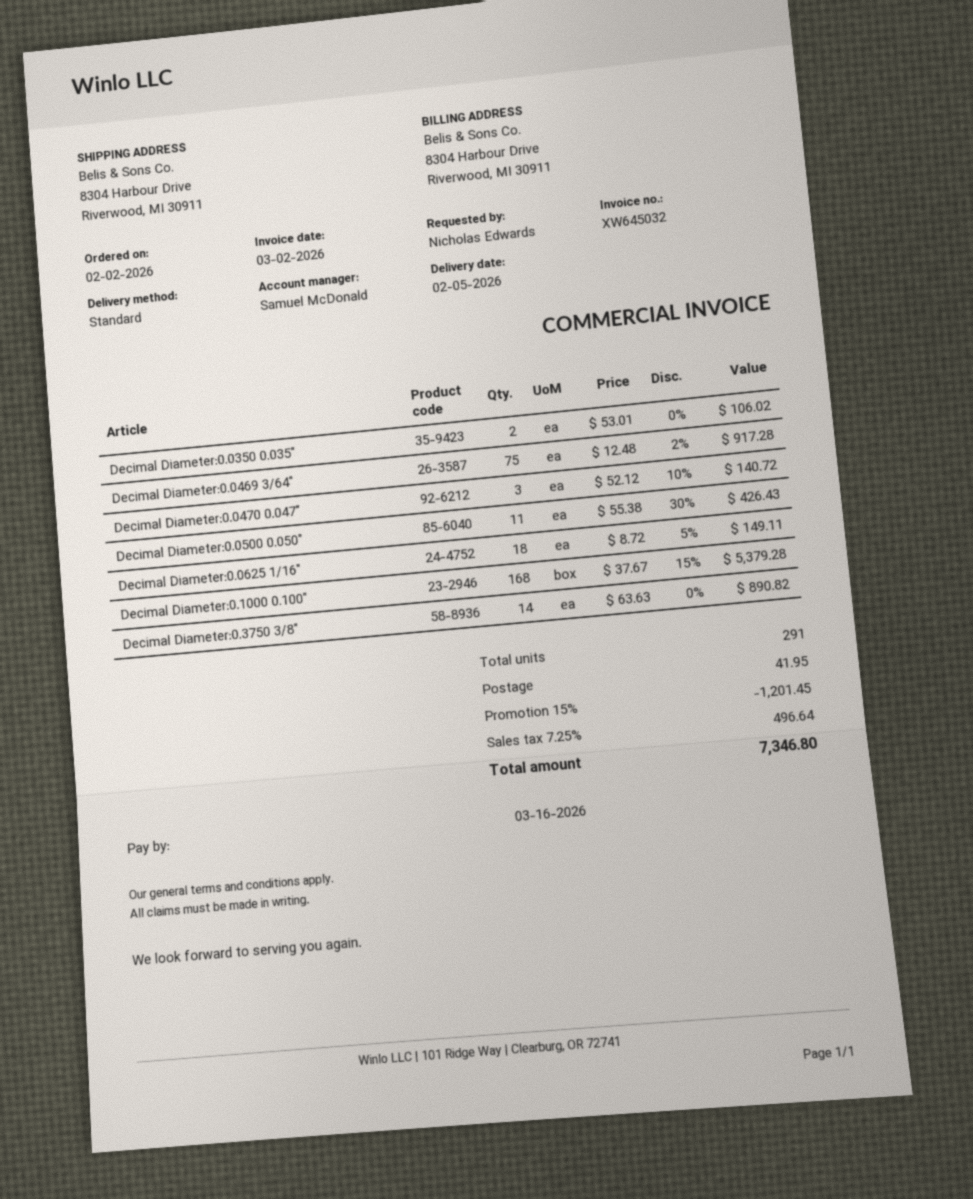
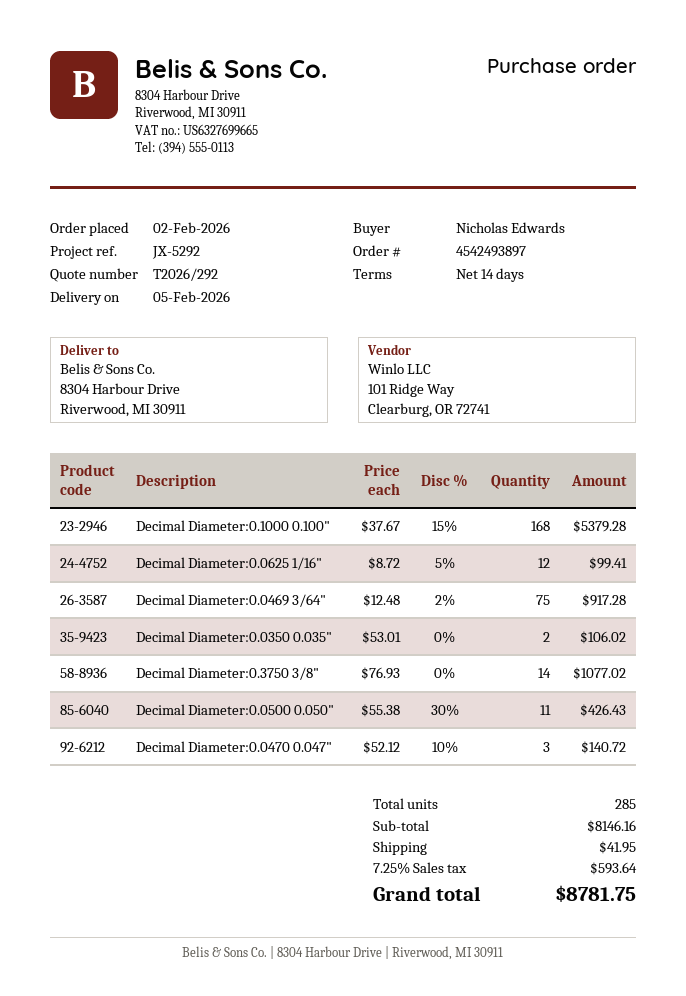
Decimal Diameter:0.0625 1/16": 18 x 8.72 - 5% = 149.11 -> 12 x 8.72 - 5% = 99.41
Decimal Diameter:0.3750 3/8": 14 x 63.63 = 890.82 -> 14 x 76.93 = 1077.02
total quantity: 291 -> 285
discount: 15% = 1201.45 -> none
tax: 7.25% = 496.64 -> 7.25% = 593.64
total: 7346.80 -> 8781.75

